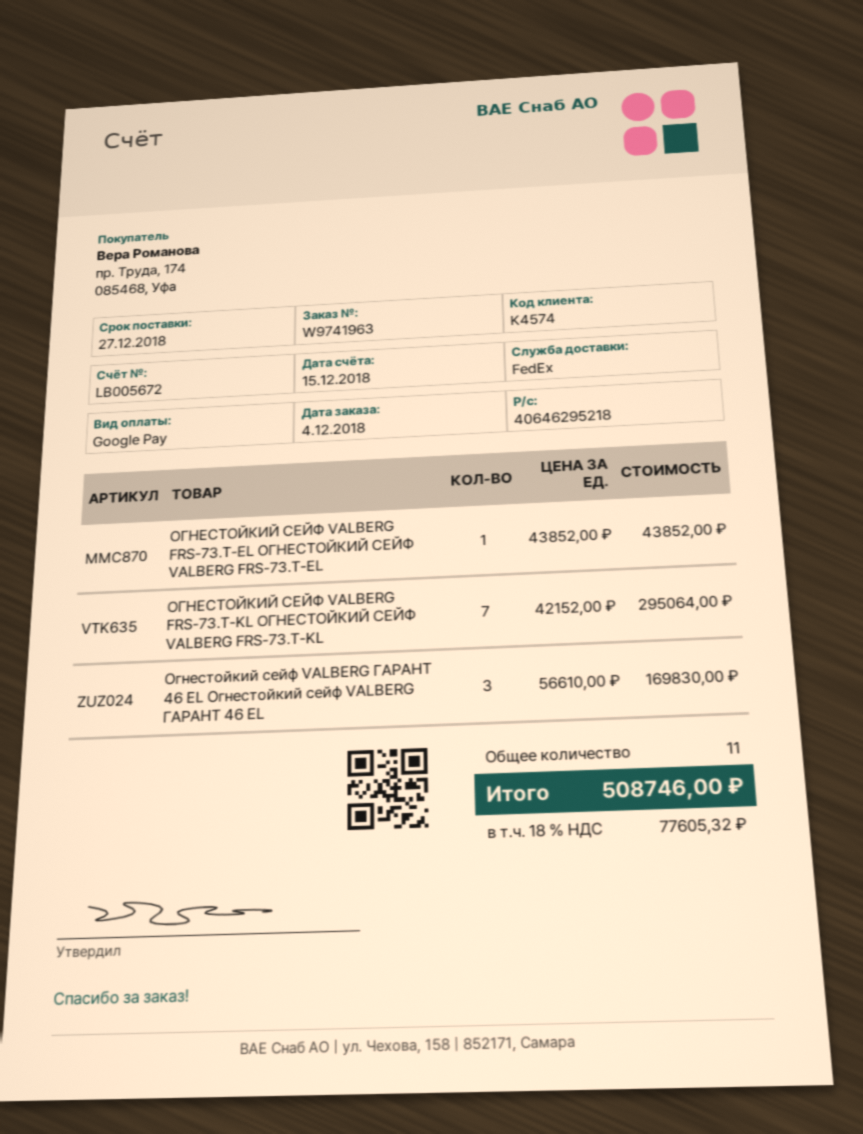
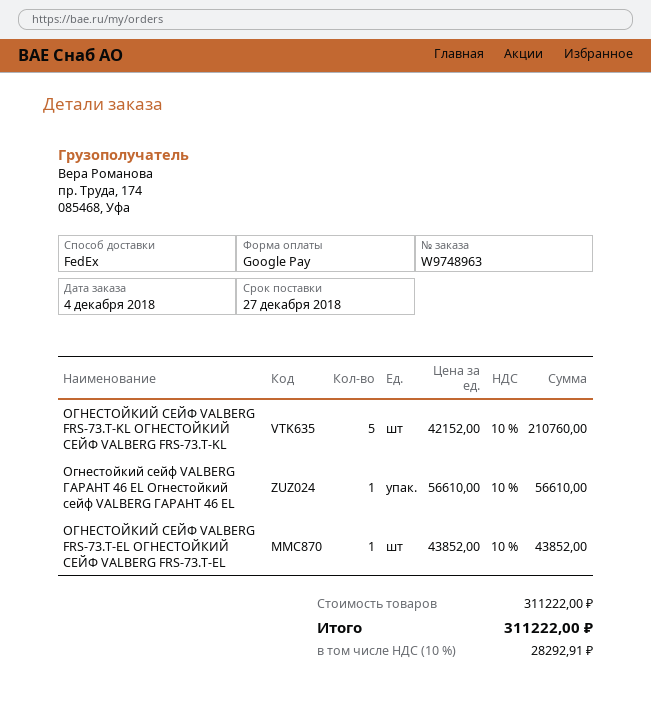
order number: W9741963 -> W9748963
ОГНЕСТОЙКИЙ СЕЙФ VALBERG FRS-73.T-KL ОГНЕСТОЙКИЙ СЕЙФ VALBERG FRS-73.T-KL: 7 x 42152.00 = 295064.00 -> 5 x 42152.00 = 210760.00
Огнестойкий сейф VALBERG ГАРАНТ 46 EL Огнестойкий сейф VALBERG ГАРАНТ 46 EL: 3 x 56610.00 = 169830.00 -> 1 x 56610.00 = 56610.00
tax: 18% = 77605.32 -> 10% = 28292.91
total: 508746.00 -> 311222.00

